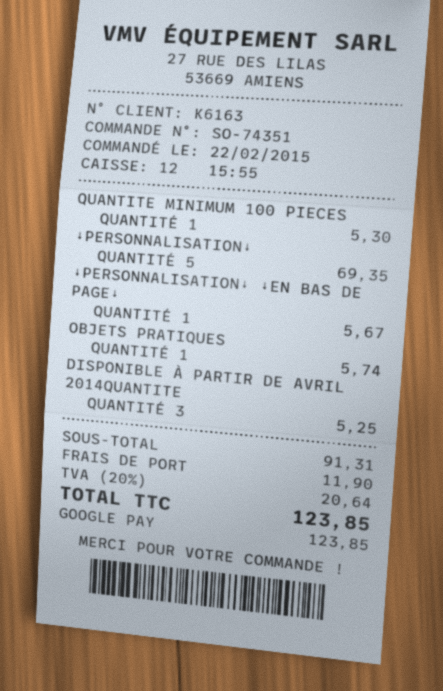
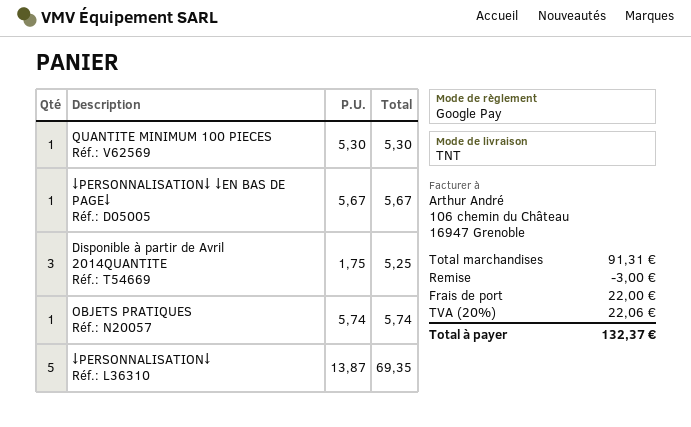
discount: none -> 3.00
shipping: 11.90 -> 22.00
tax: 20% = 20.64 -> 20% = 22.06
total: 123.85 -> 132.37

